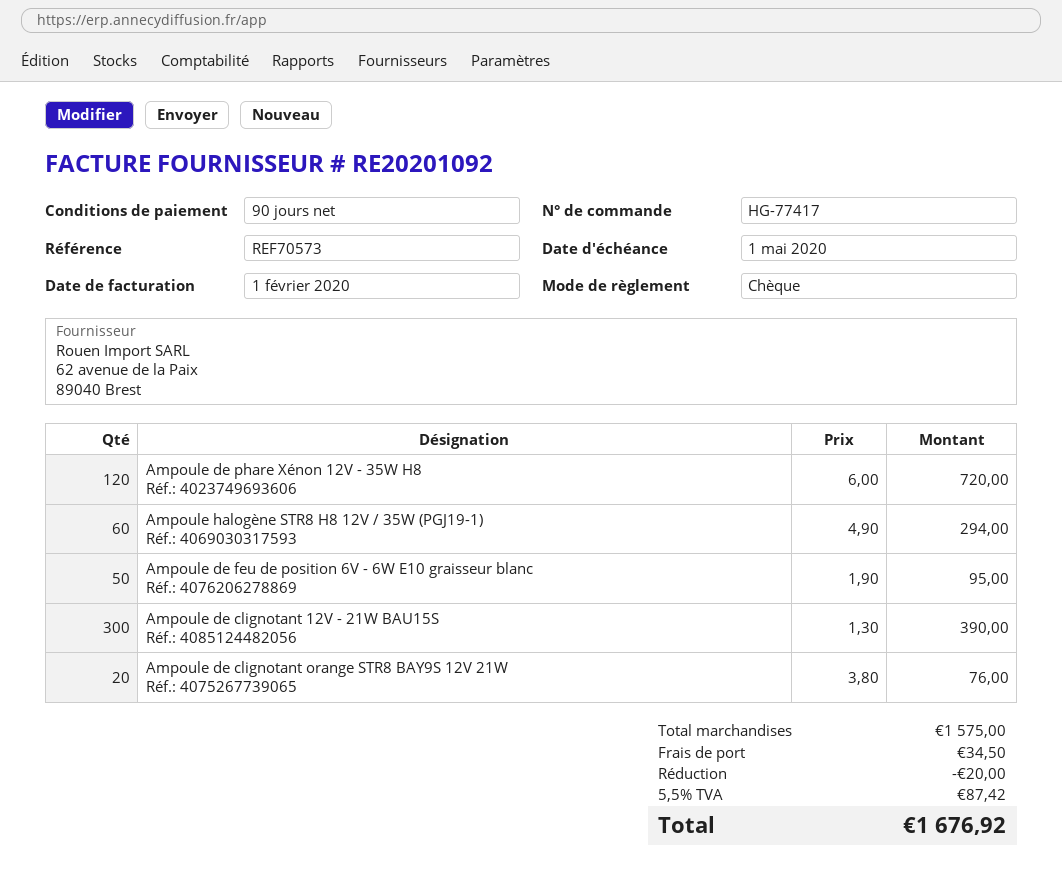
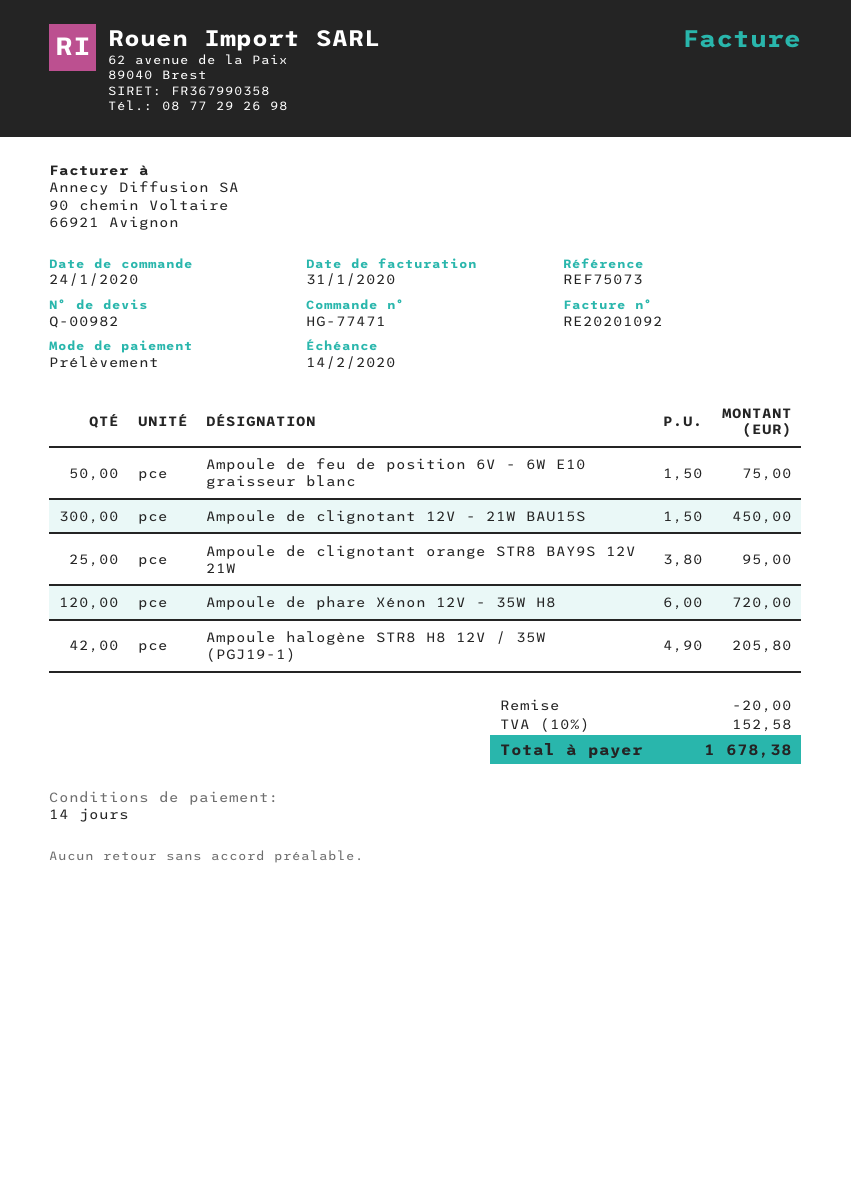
order number: HG-77417 -> HG-77471
invoice date: 2020-02-01 -> 2020-01-31
payment terms: 90 days -> 14 days
due date: 2020-05-01 -> 2020-02-14
reference: REF70573 -> REF75073
payment method: cheque -> direct debit
Ampoule halogène STR8 H8 12V / 35W (PGJ19-1): 60 x 4.90 = 294.00 -> 42 x 4.90 = 205.80
Ampoule de feu de position 6V - 6W E10 graisseur blanc: 50 x 1.90 = 95.00 -> 50 x 1.50 = 75.00
Ampoule de clignotant 12V - 21W BAU15S: 300 x 1.30 = 390.00 -> 300 x 1.50 = 450.00
Ampoule de clignotant orange STR8 BAY9S 12V 21W: 20 x 3.80 = 76.00 -> 25 x 3.80 = 95.00
shipping: 34.50 -> none
tax: 5.5% = 87.42 -> 10% = 152.58
total: 1676.92 -> 1678.38

